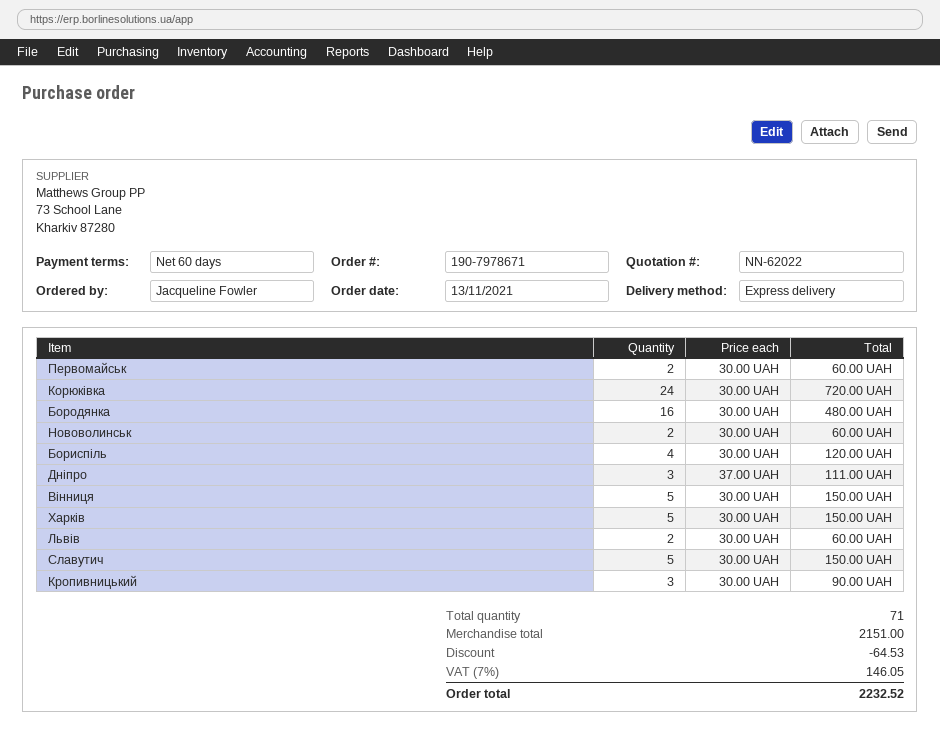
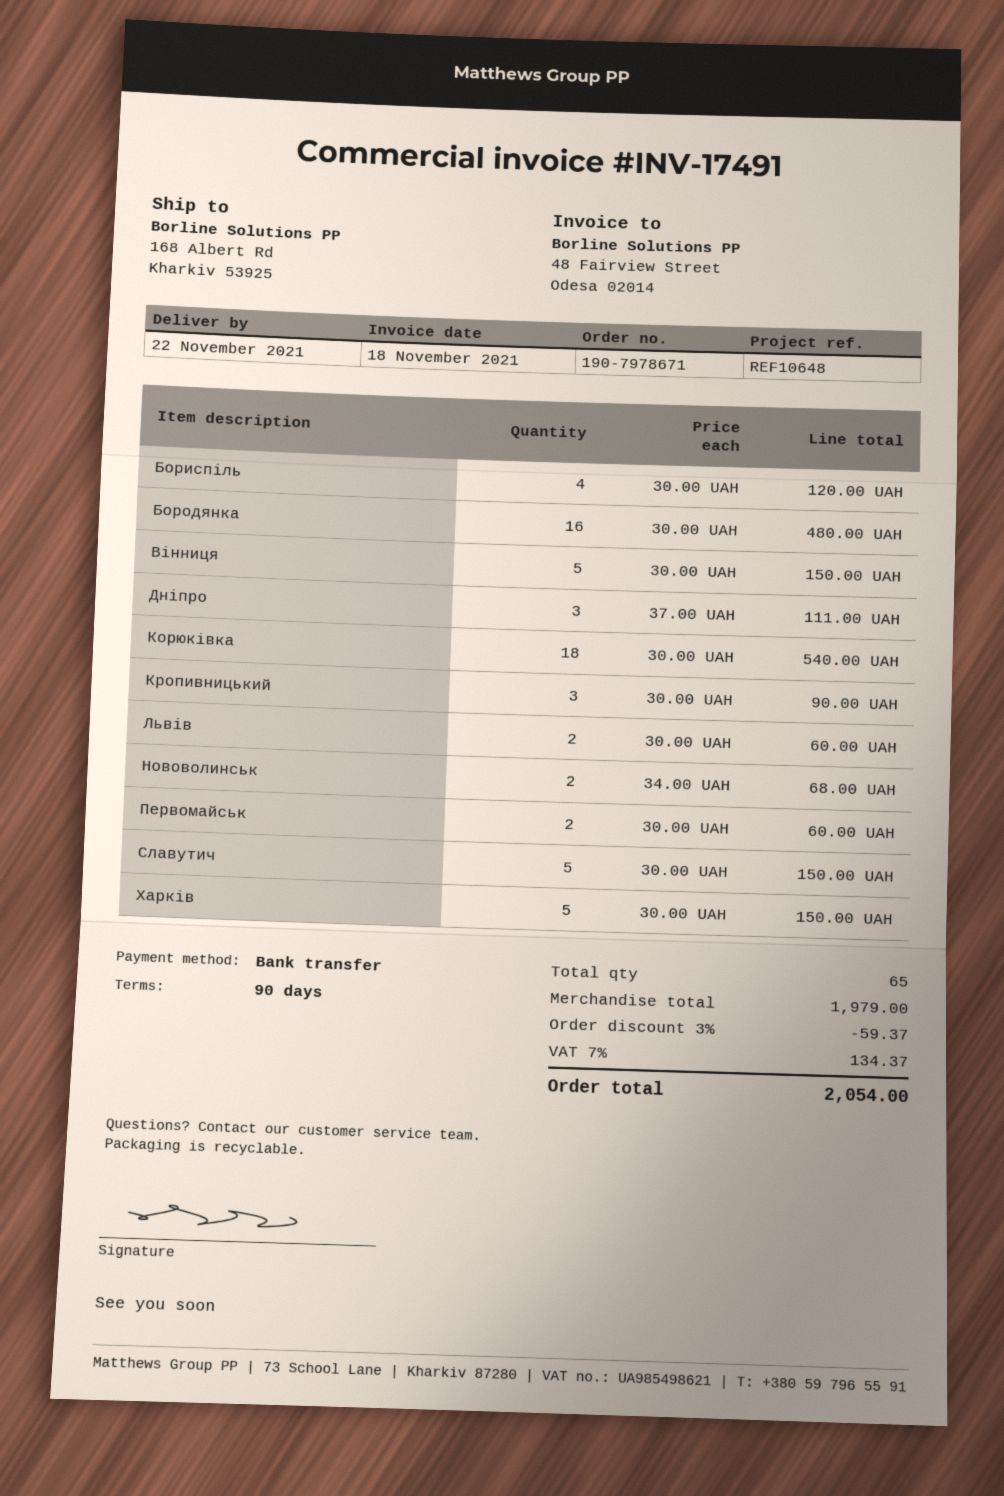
payment terms: 60 days -> 90 days
Корюківка: 24 x 30.00 = 720.00 -> 18 x 30.00 = 540.00
Нововолинськ: 2 x 30.00 = 60.00 -> 2 x 34.00 = 68.00
total quantity: 71 -> 65
subtotal: 2151.00 -> 1979.00
discount: 64.53 -> 59.37
tax: 7% = 146.05 -> 7% = 134.37
total: 2232.52 -> 2054.00

